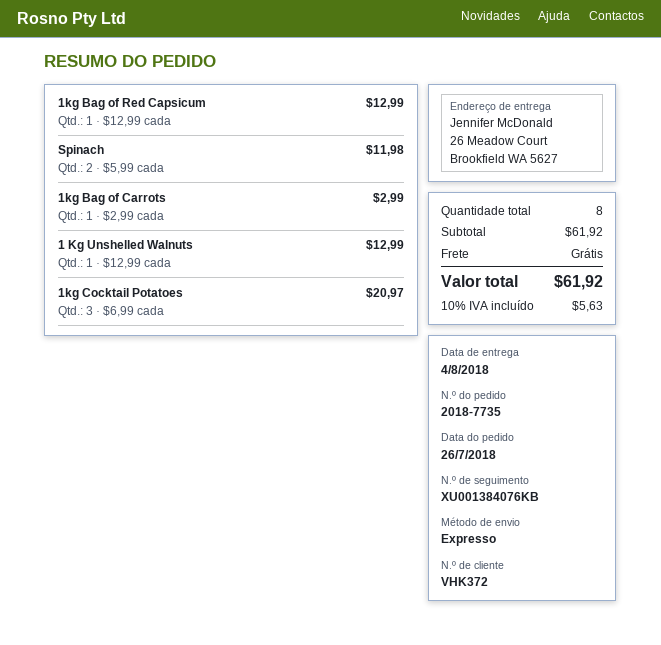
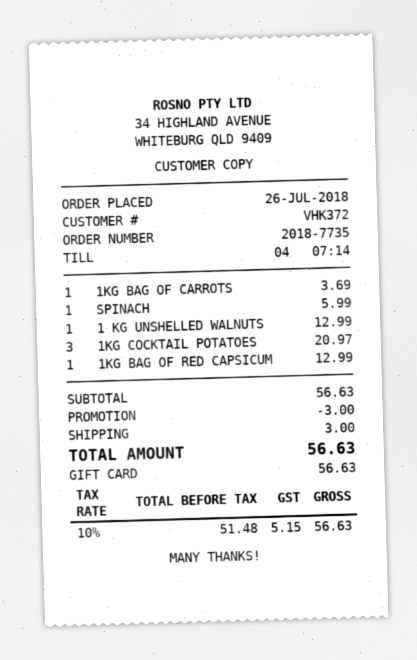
Spinach: 2 for 11.98 -> 1 for 5.99
1kg Bag of Carrots: 1 for 2.99 -> 1 for 3.69
subtotal: 61.92 -> 56.63
discount: none -> 3.00
shipping: 0.00 -> 3.00
tax: 10% = 5.63 -> 10% = 5.15
total: 61.92 -> 56.63

